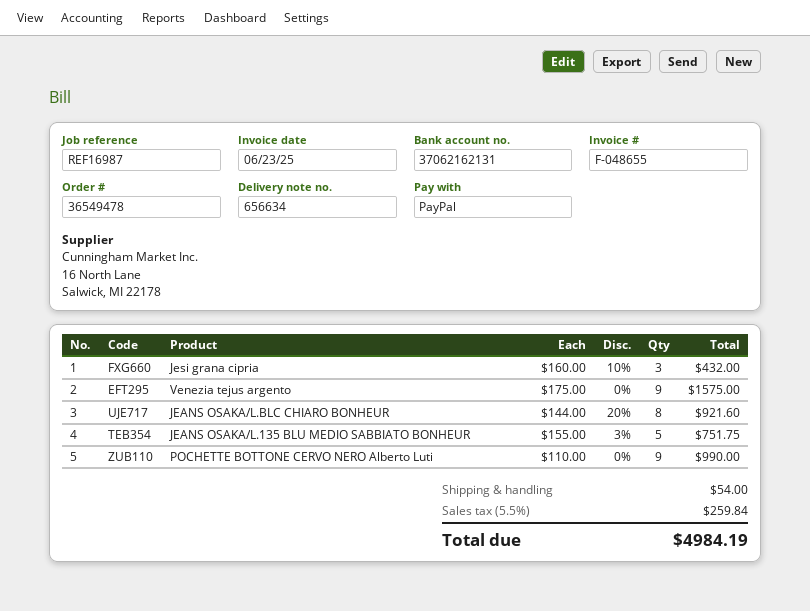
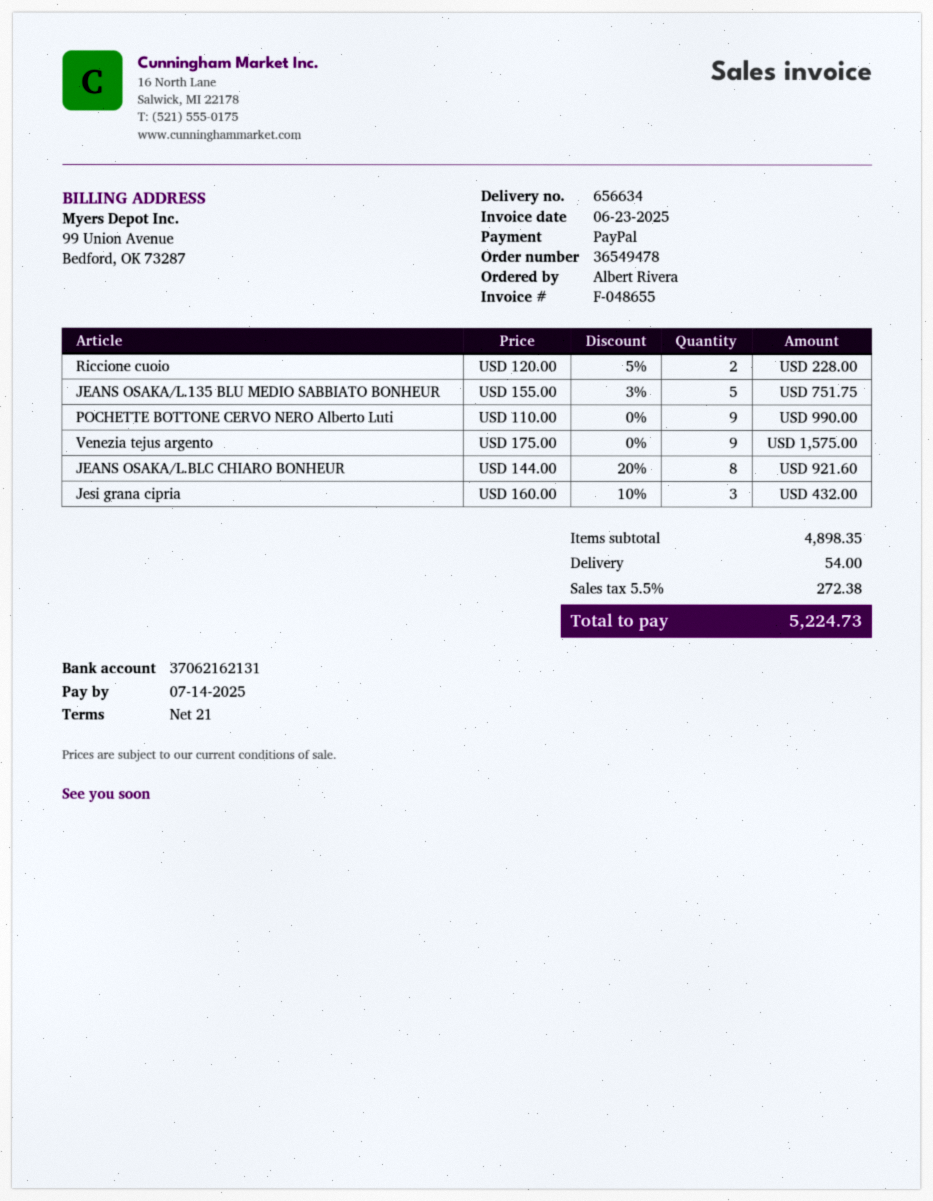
Riccione cuoio: none -> 2 x 120.00 - 5% = 228.00
tax: 5.5% = 259.84 -> 5.5% = 272.38
total: 4984.19 -> 5224.73

